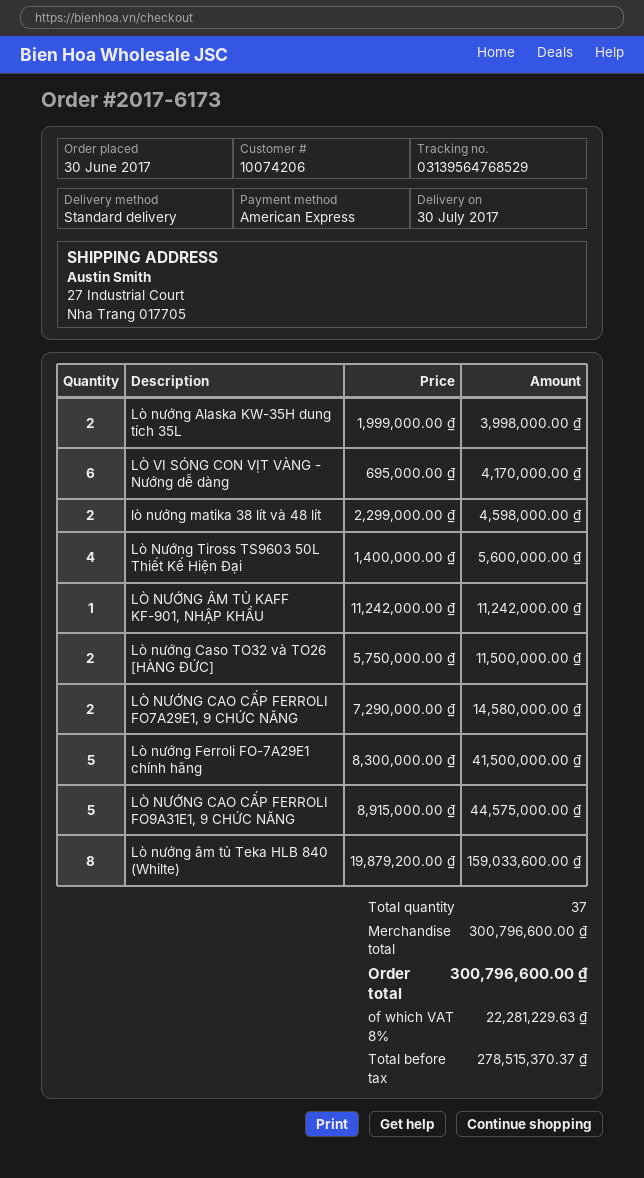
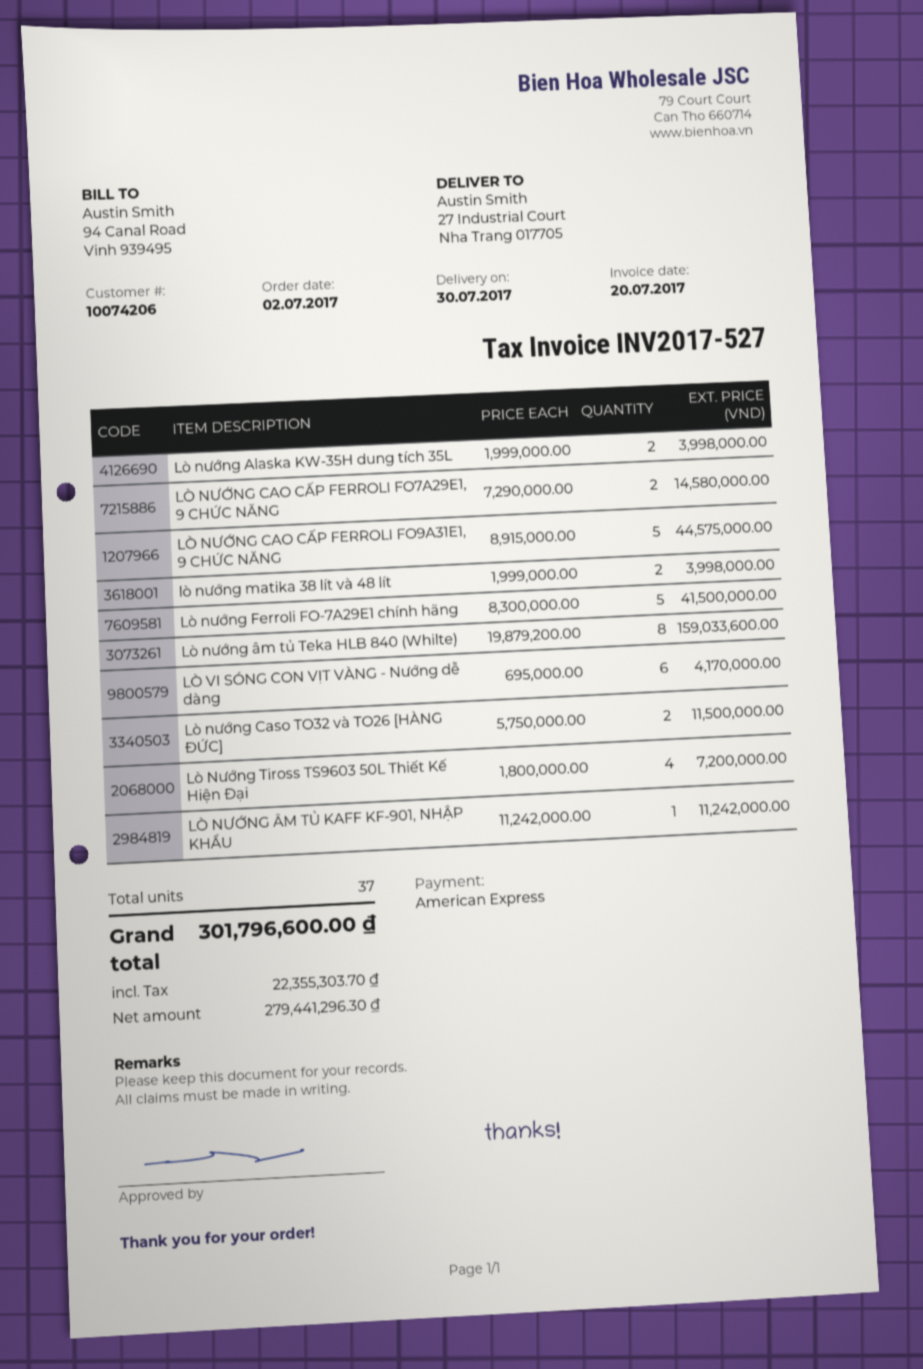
order date: 2017-06-30 -> 2017-07-02
lò nướng matika 38 lít và 48 lít: 2 x 2299000.00 = 4598000.00 -> 2 x 1999000.00 = 3998000.00
Lò Nướng Tiross TS9603 50L Thiết Kế Hiện Đại: 4 x 1400000.00 = 5600000.00 -> 4 x 1800000.00 = 7200000.00
net: 278515370.37 -> 279441296.30
tax: 22281229.63 -> 22355303.70
total: 300796600.00 -> 301796600.00

